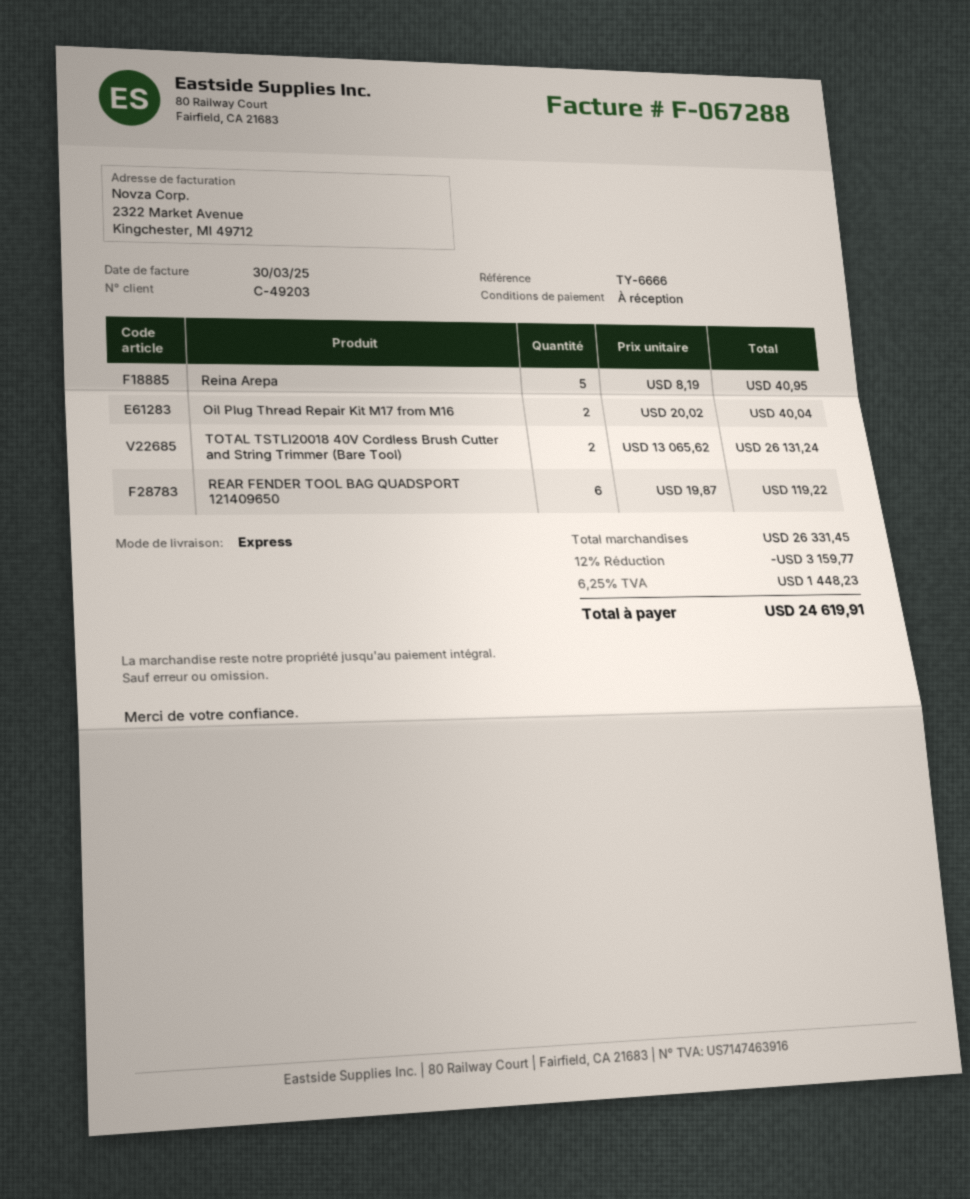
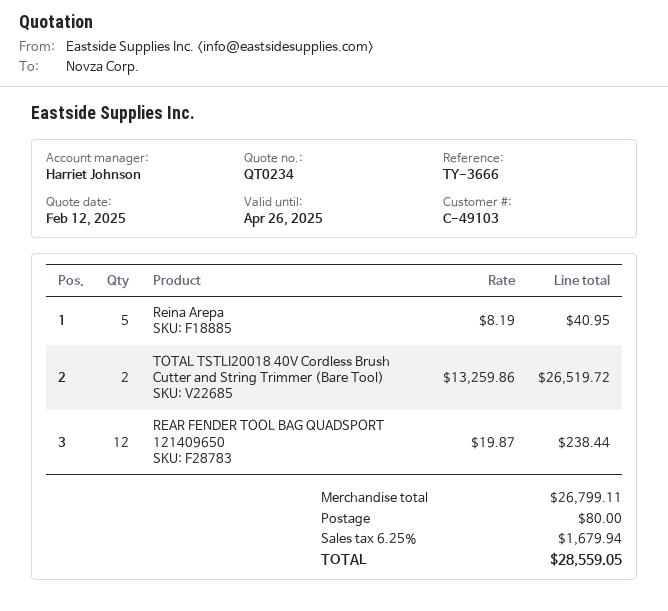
customer number: C-49203 -> C-49103
reference: TY-6666 -> TY-3666
Oil Plug Thread Repair Kit M17 from M16: 2 x 20.02 = 40.04 -> none
TOTAL TSTLI20018 40V Cordless Brush Cutter and String Trimmer (Bare Tool): 2 x 13065.62 = 26131.24 -> 2 x 13259.86 = 26519.72
REAR FENDER TOOL BAG QUADSPORT 121409650: 6 x 19.87 = 119.22 -> 12 x 19.87 = 238.44
subtotal: 26331.45 -> 26799.11
discount: 12% = 3159.77 -> none
shipping: none -> 80.00
tax: 6.25% = 1448.23 -> 6.25% = 1679.94
total: 24619.91 -> 28559.05

